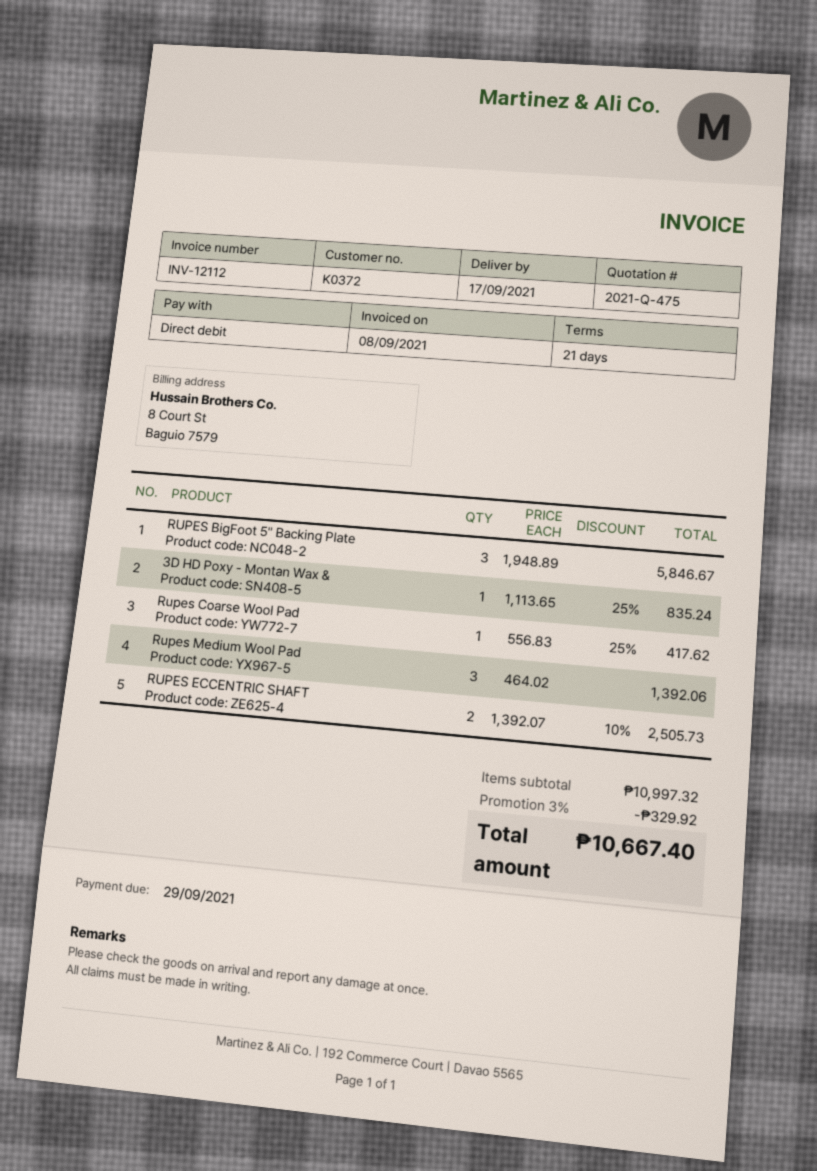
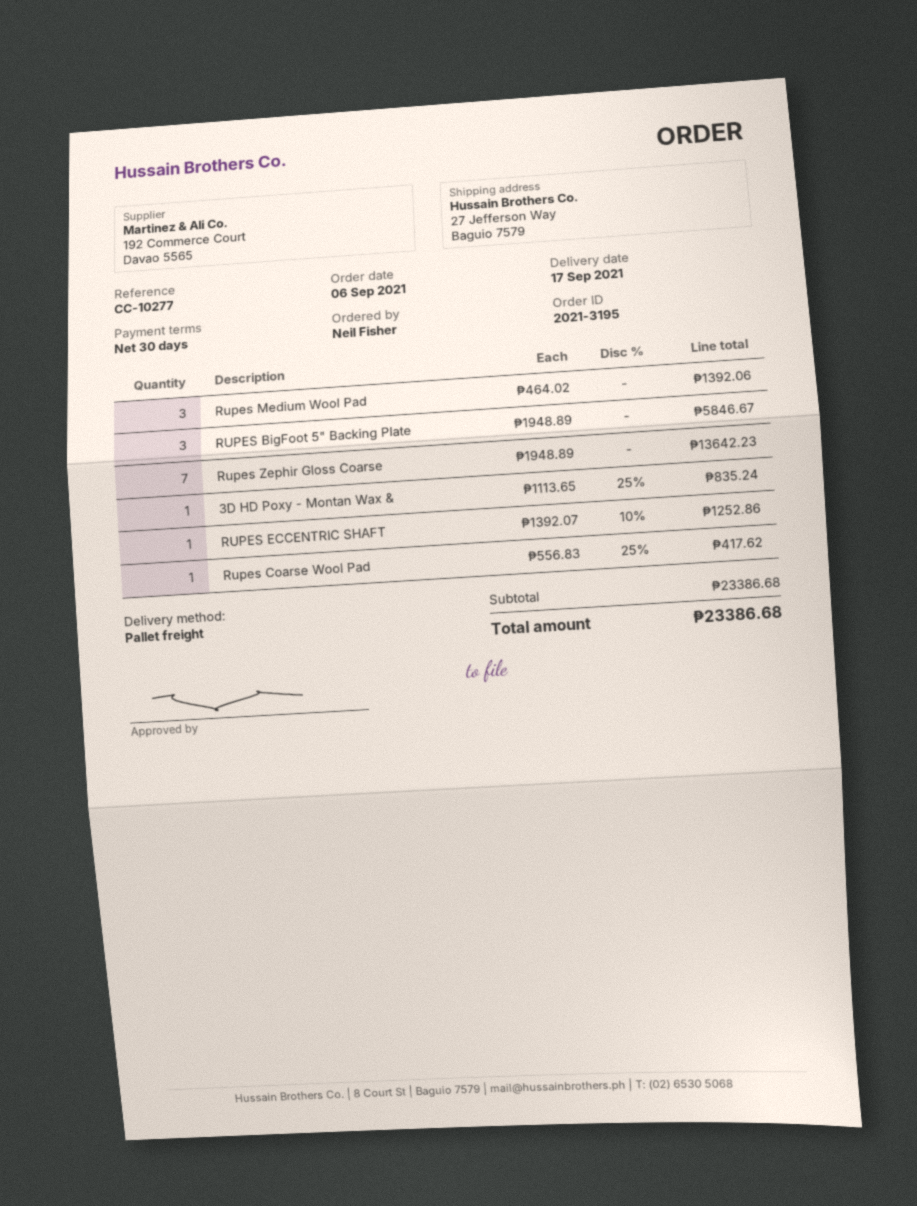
payment terms: 21 days -> 30 days
RUPES ECCENTRIC SHAFT: 2 x 1392.07 - 10% = 2505.73 -> 1 x 1392.07 - 10% = 1252.86
Rupes Zephir Gloss Coarse: none -> 7 x 1948.89 = 13642.23
subtotal: 10997.32 -> 23386.68
discount: 3% = 329.92 -> none
total: 10667.40 -> 23386.68

